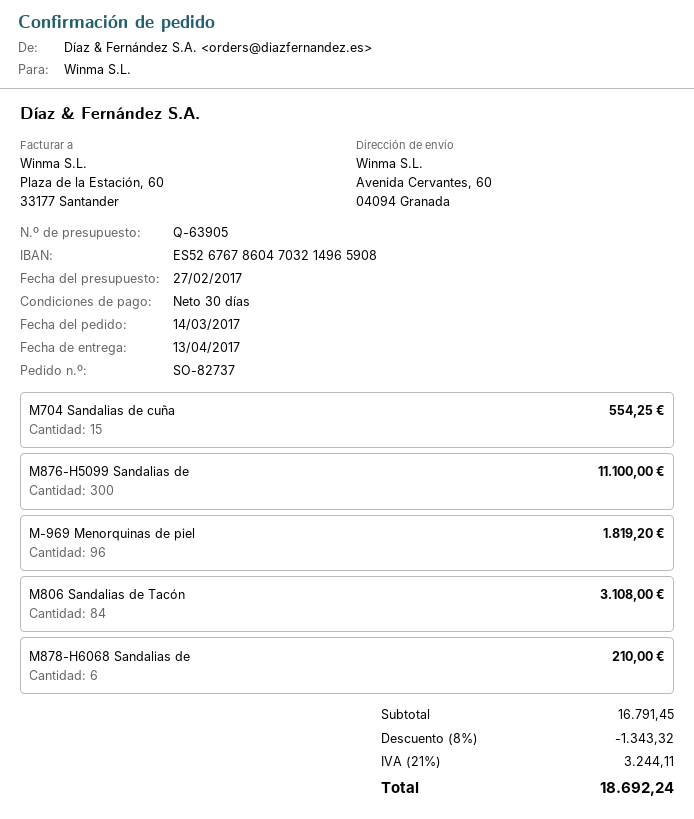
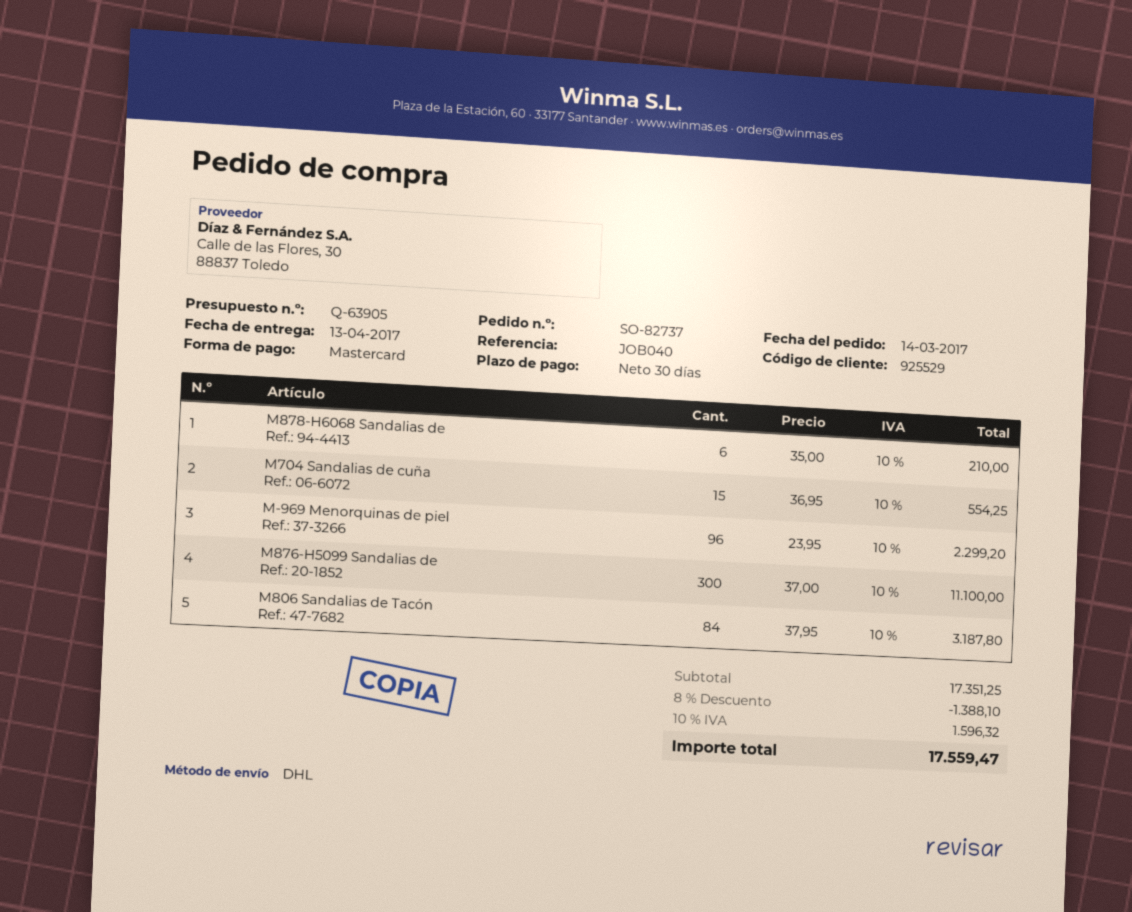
M-969 Menorquinas de piel: 96 for 1819.20 -> 96 for 2299.20
M806 Sandalias de Tacón: 84 for 3108.00 -> 84 for 3187.80
subtotal: 16791.45 -> 17351.25
discount: 8% = 1343.32 -> 8% = 1388.10
tax: 21% = 3244.11 -> 10% = 1596.32
total: 18692.24 -> 17559.47

